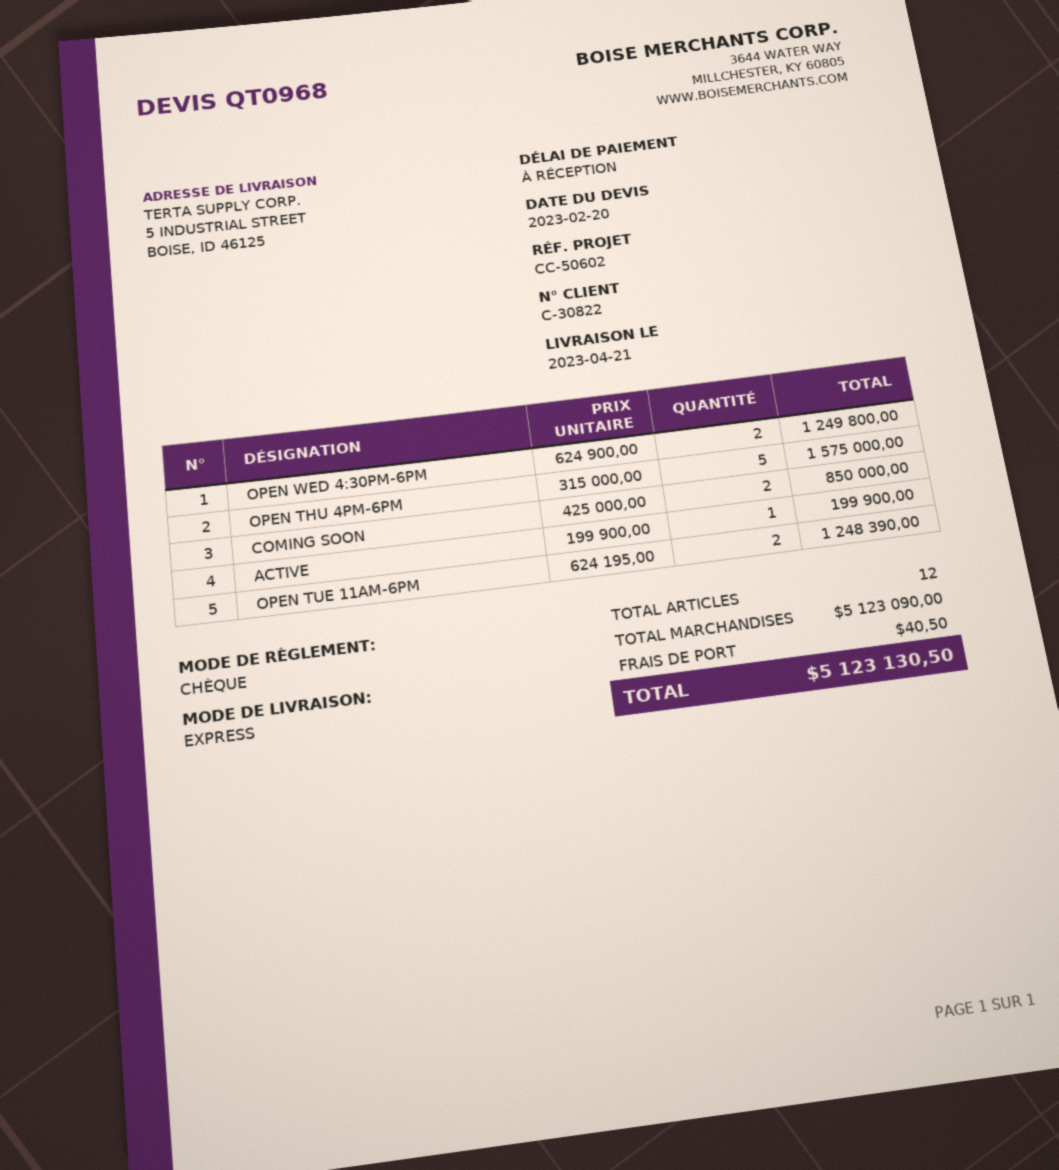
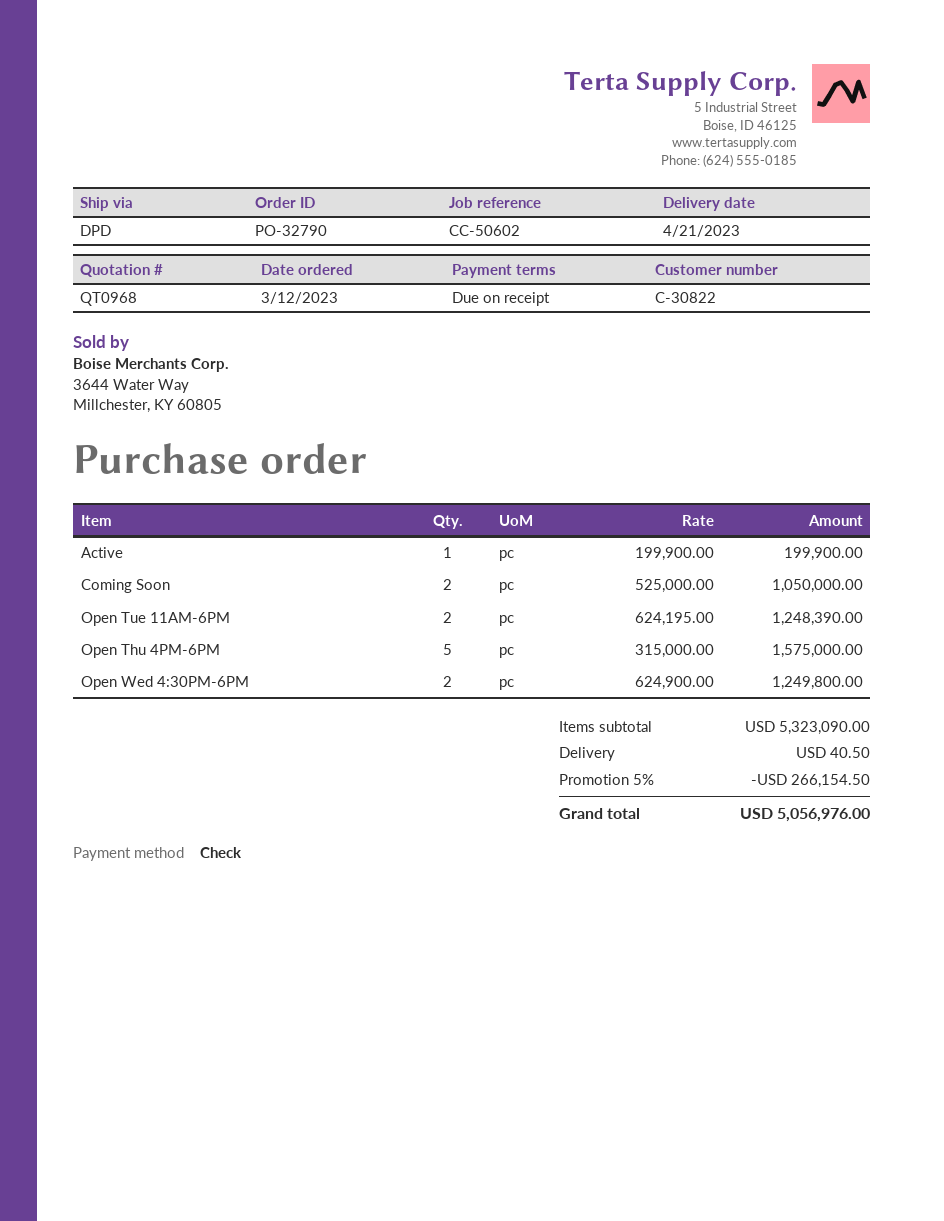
shipping method: express -> DPD
COMING SOON: 2 x 425000.00 = 850000.00 -> 2 x 525000.00 = 1050000.00
subtotal: 5123090.00 -> 5323090.00
discount: none -> 5% = 266154.50
total: 5123130.50 -> 5056976.00

